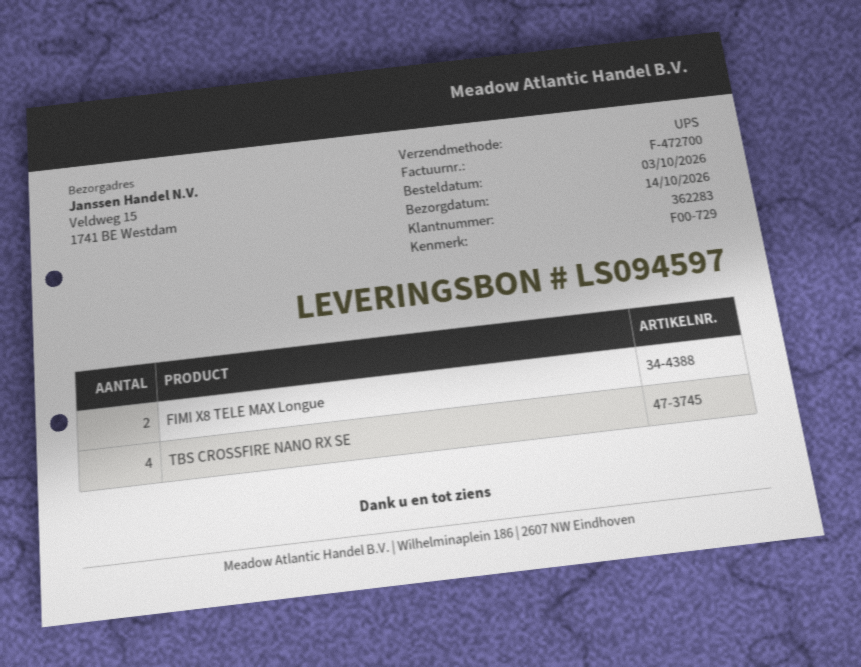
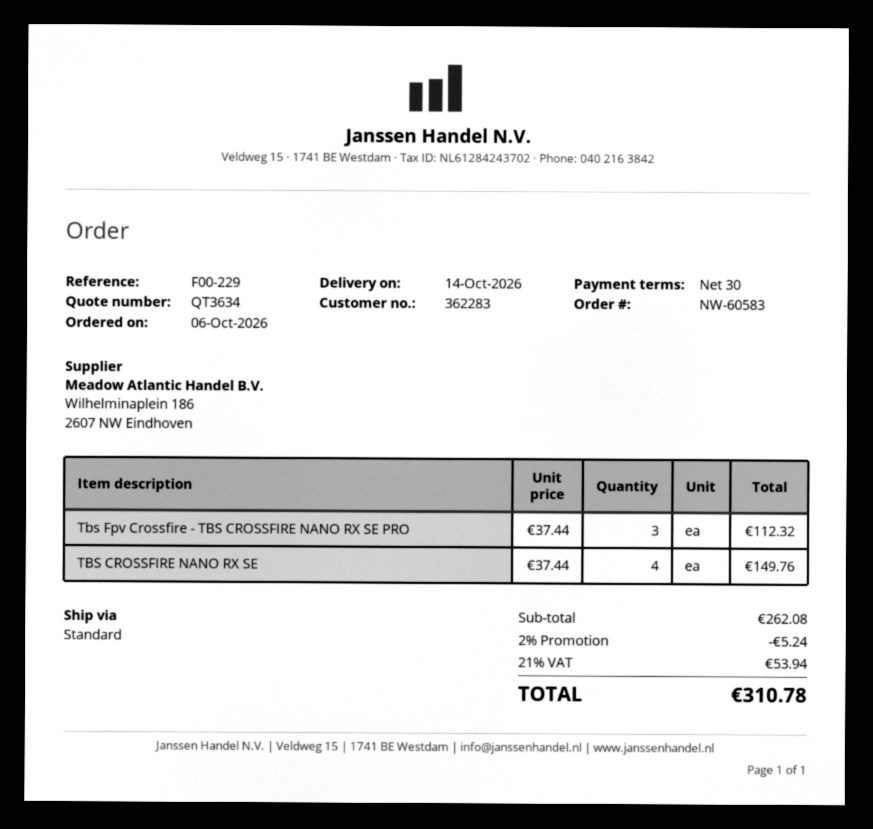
order date: 2026-10-03 -> 2026-10-06
reference: F00-729 -> F00-229
shipping method: UPS -> standard
FIMI X8 TELE MAX Longue: 2 -> none
Tbs Fpv Crossfire - TBS CROSSFIRE NANO RX SE PRO: none -> 3

